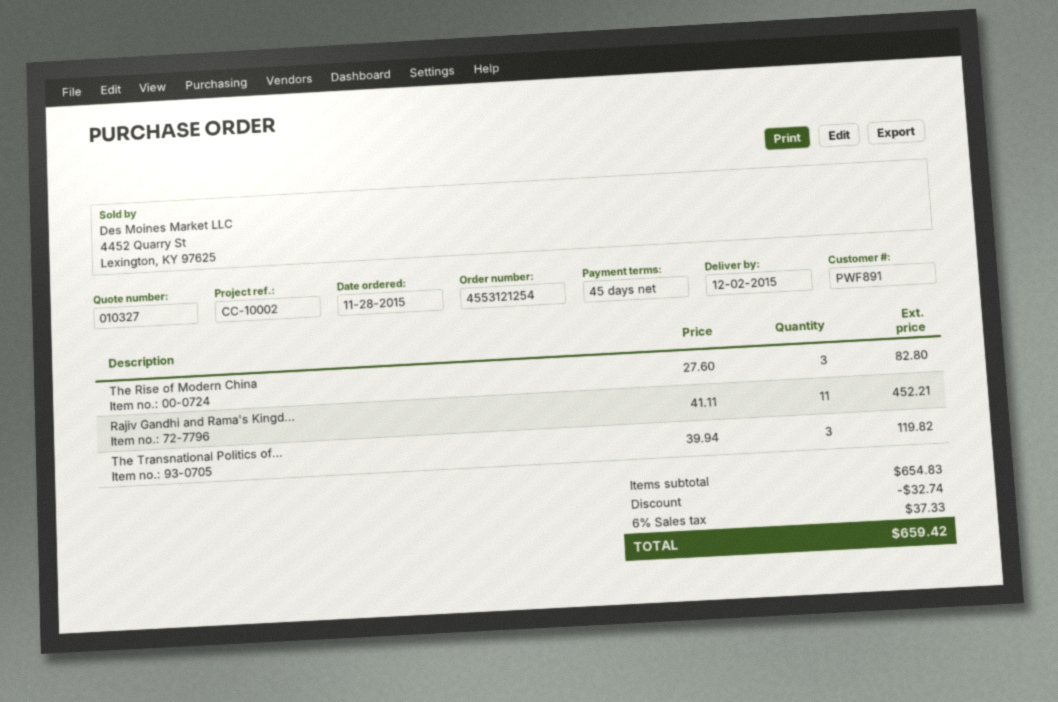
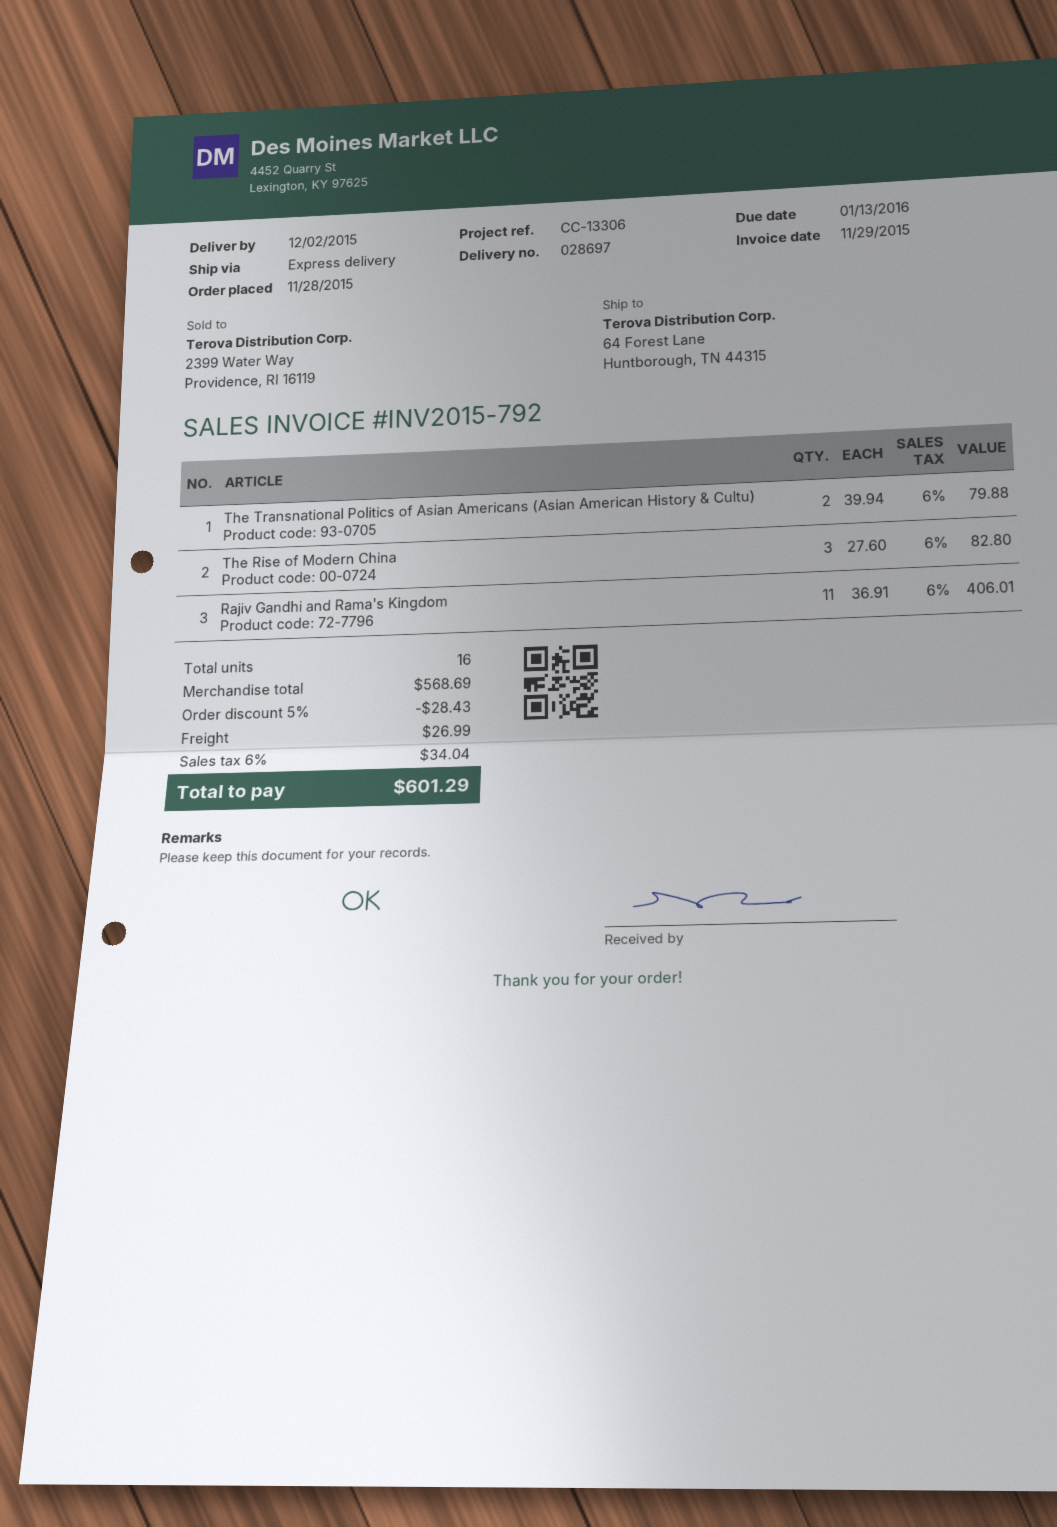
reference: CC-10002 -> CC-13306
Rajiv Gandhi and Rama's Kingd...: 11 x 41.11 = 452.21 -> 11 x 36.91 = 406.01
The Transnational Politics of...: 3 x 39.94 = 119.82 -> 2 x 39.94 = 79.88
subtotal: 654.83 -> 568.69
discount: 32.74 -> 28.43
shipping: none -> 26.99
tax: 6% = 37.33 -> 6% = 34.04
total: 659.42 -> 601.29

